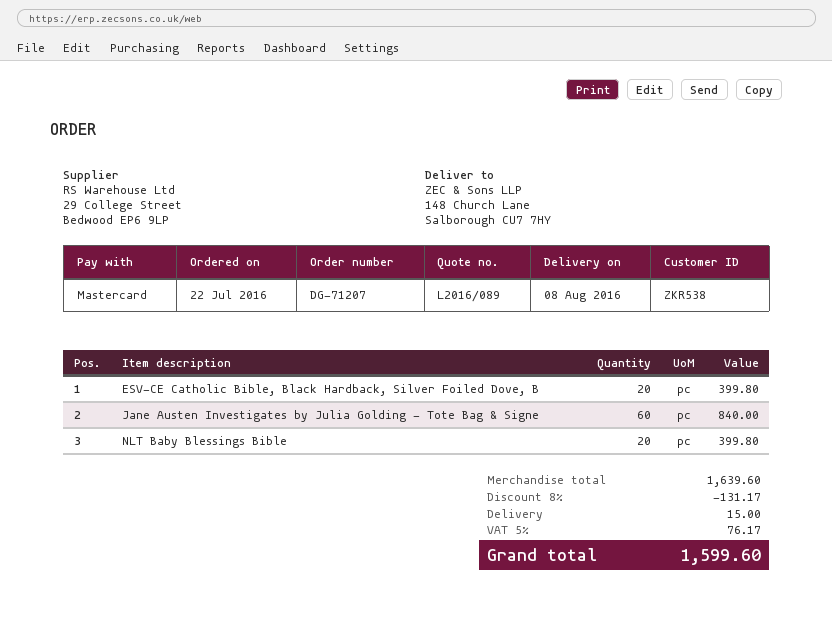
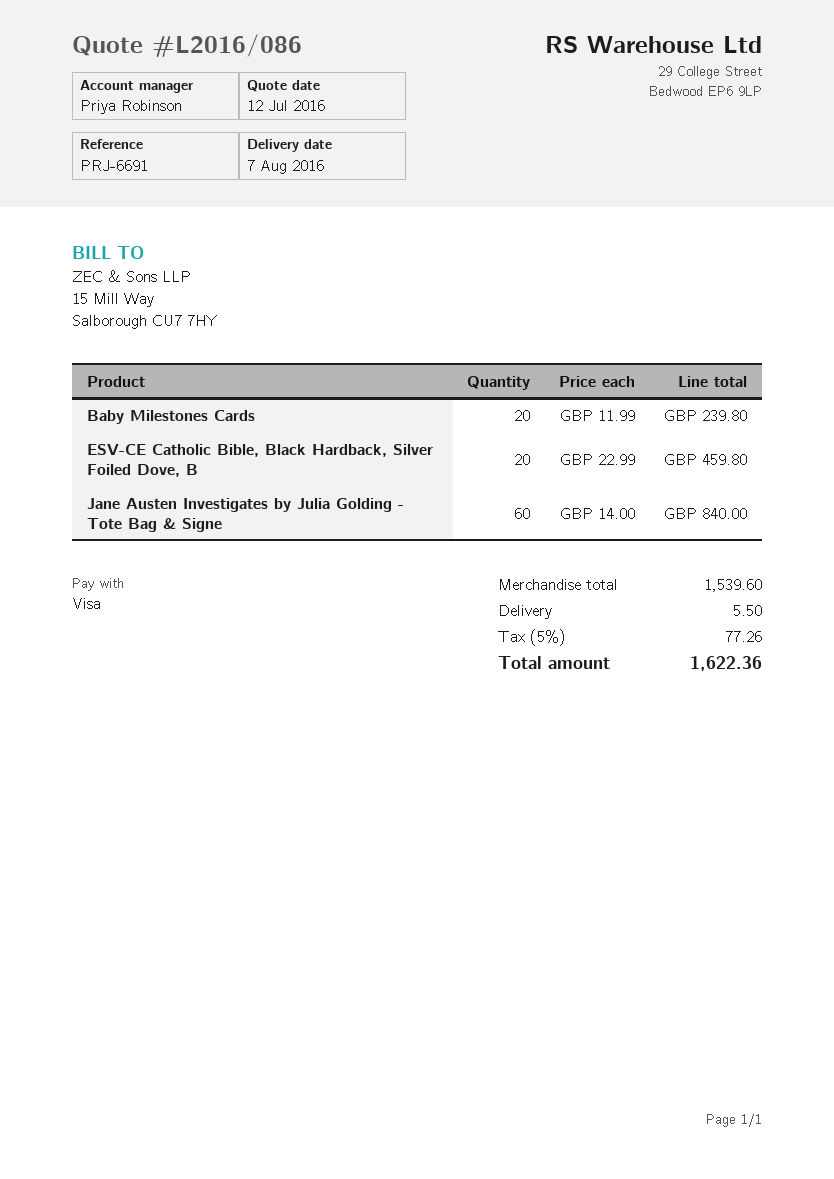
quote number: L2016/089 -> L2016/086
delivery date: 2016-08-08 -> 2016-08-07
payment method: Mastercard -> Visa
ESV-CE Catholic Bible, Black Hardback, Silver Foiled Dove, B: 20 for 399.80 -> 20 for 459.80
NLT Baby Blessings Bible: 20 for 399.80 -> none
Baby Milestones Cards: none -> 20 for 239.80
subtotal: 1639.60 -> 1539.60
discount: 8% = 131.17 -> none
shipping: 15.00 -> 5.50
tax: 5% = 76.17 -> 5% = 77.26
total: 1599.60 -> 1622.36

